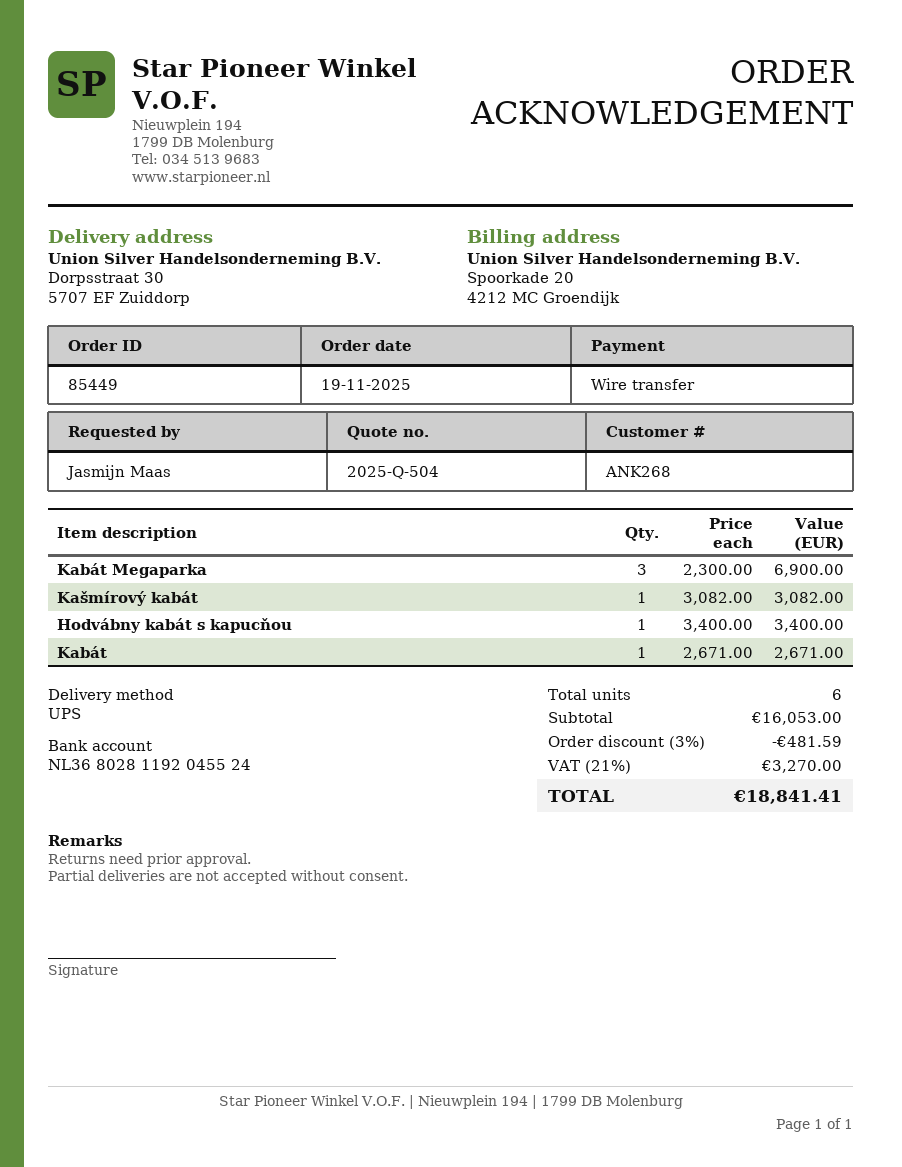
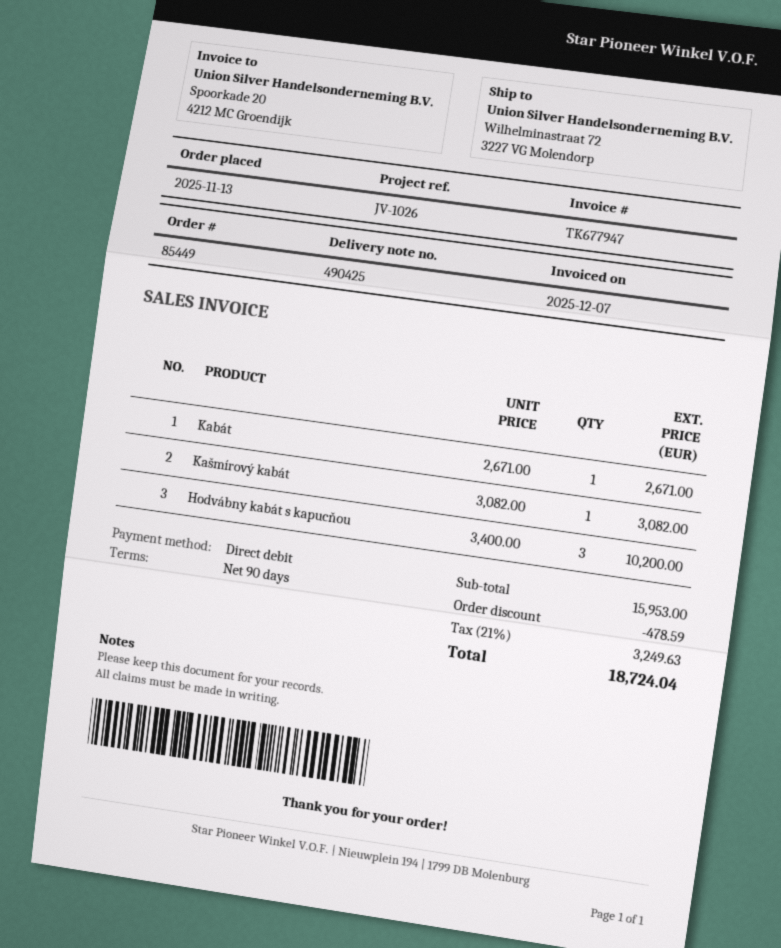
order date: 2025-11-19 -> 2025-11-13
payment method: bank transfer -> direct debit
ship to: Dorpsstraat 30, 5707 EF Zuiddorp -> Wilhelminastraat 72, 3227 VG Molendorp
Kabát Megaparka: 3 x 2300.00 = 6900.00 -> none
Hodvábny kabát s kapucňou: 1 x 3400.00 = 3400.00 -> 3 x 3400.00 = 10200.00
subtotal: 16053.00 -> 15953.00
discount: 481.59 -> 478.59
tax: 21% = 3270.00 -> 21% = 3249.63
total: 18841.41 -> 18724.04

